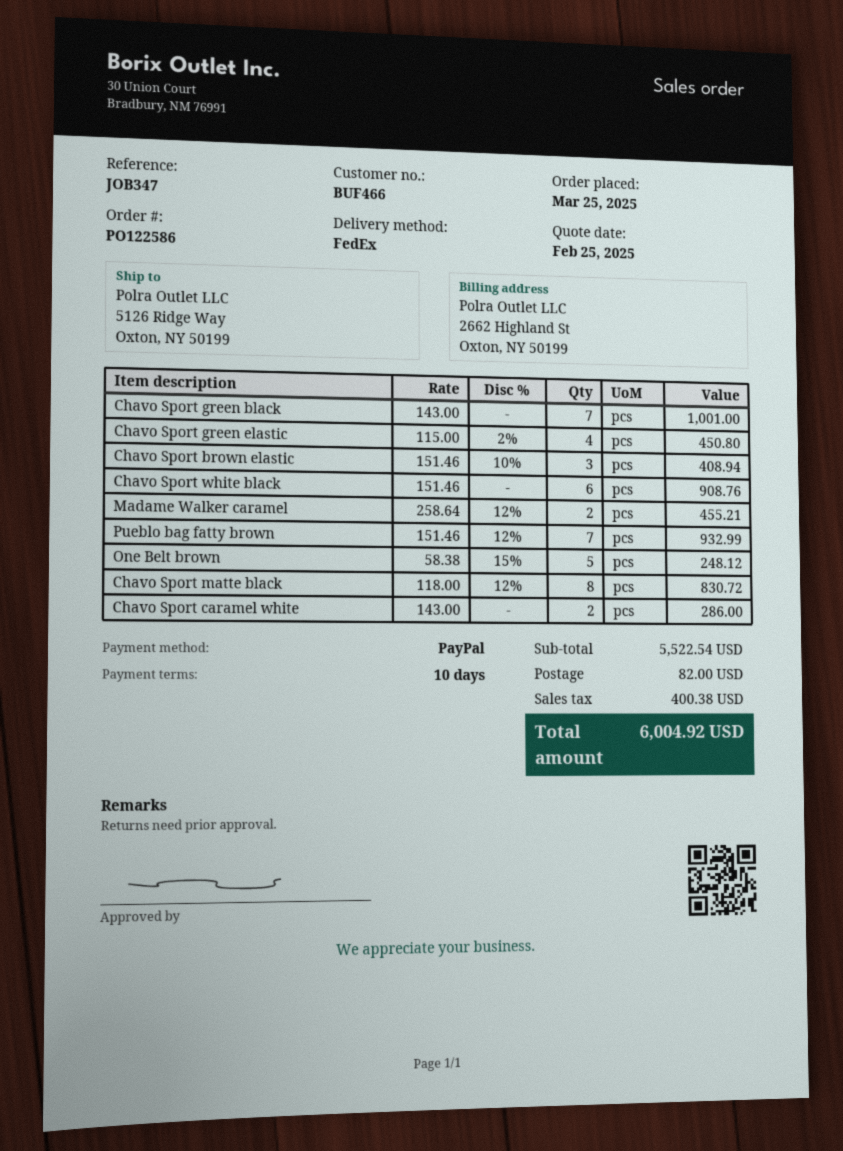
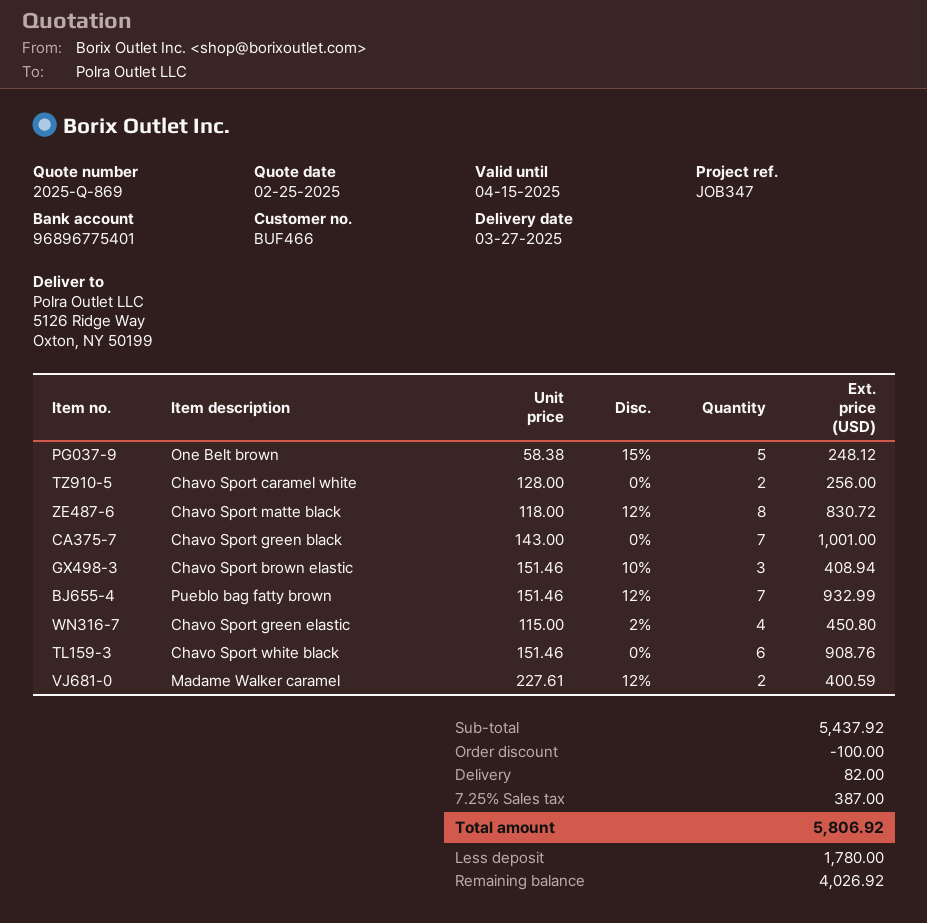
Madame Walker caramel: 2 x 258.64 - 12% = 455.21 -> 2 x 227.61 - 12% = 400.59
Chavo Sport caramel white: 2 x 143.00 = 286.00 -> 2 x 128.00 = 256.00
subtotal: 5522.54 -> 5437.92
discount: none -> 100.00
tax: 400.38 -> 387.00
total: 6004.92 -> 5806.92

